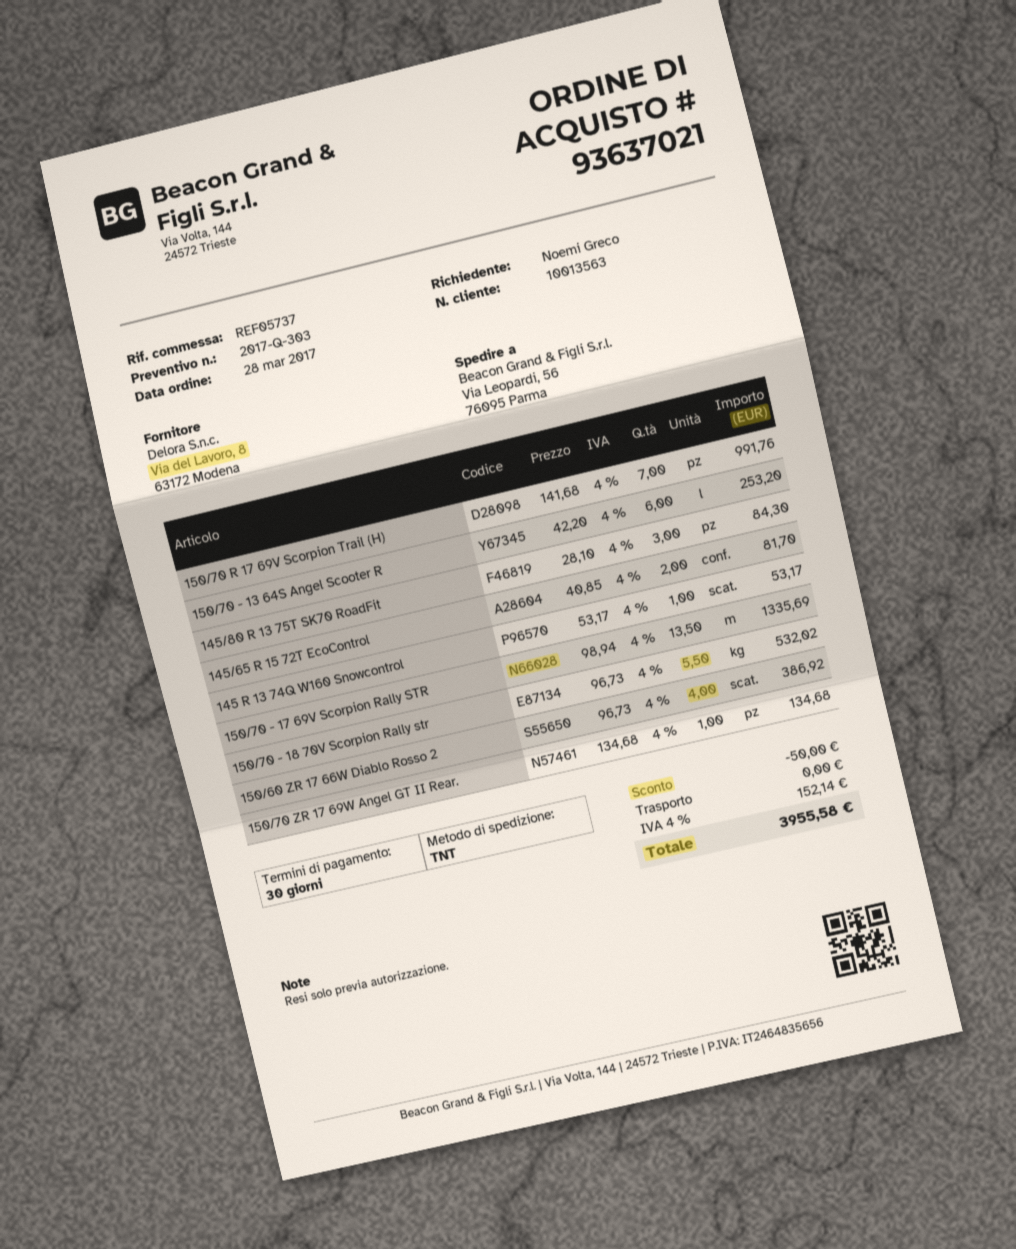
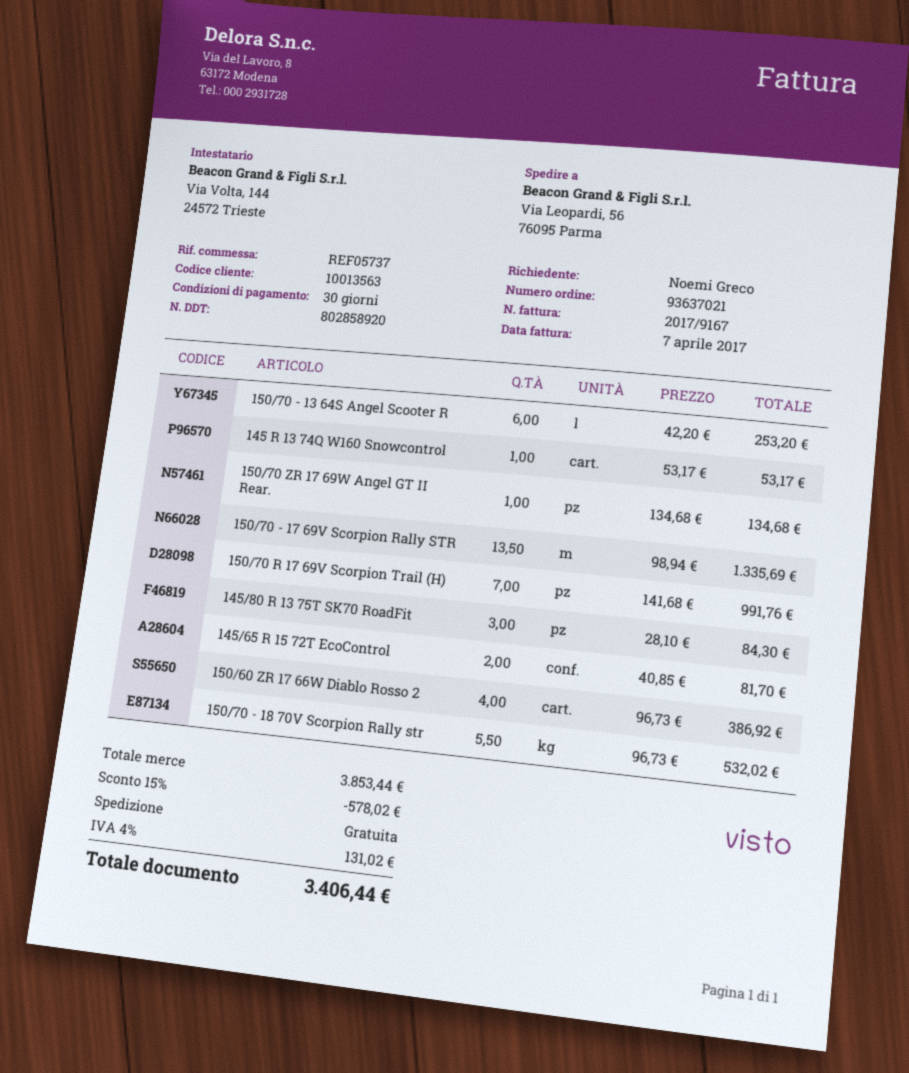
discount: 50.00 -> 578.02
tax: 4% = 152.14 -> 4% = 131.02
total: 3955.58 -> 3406.44

